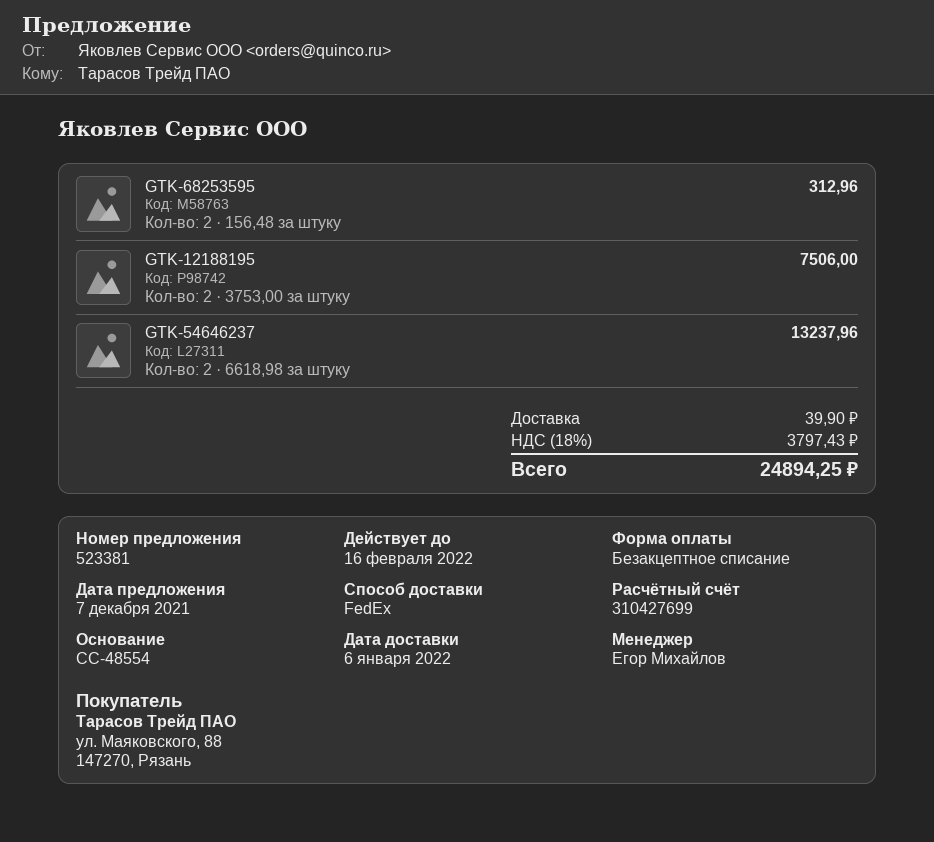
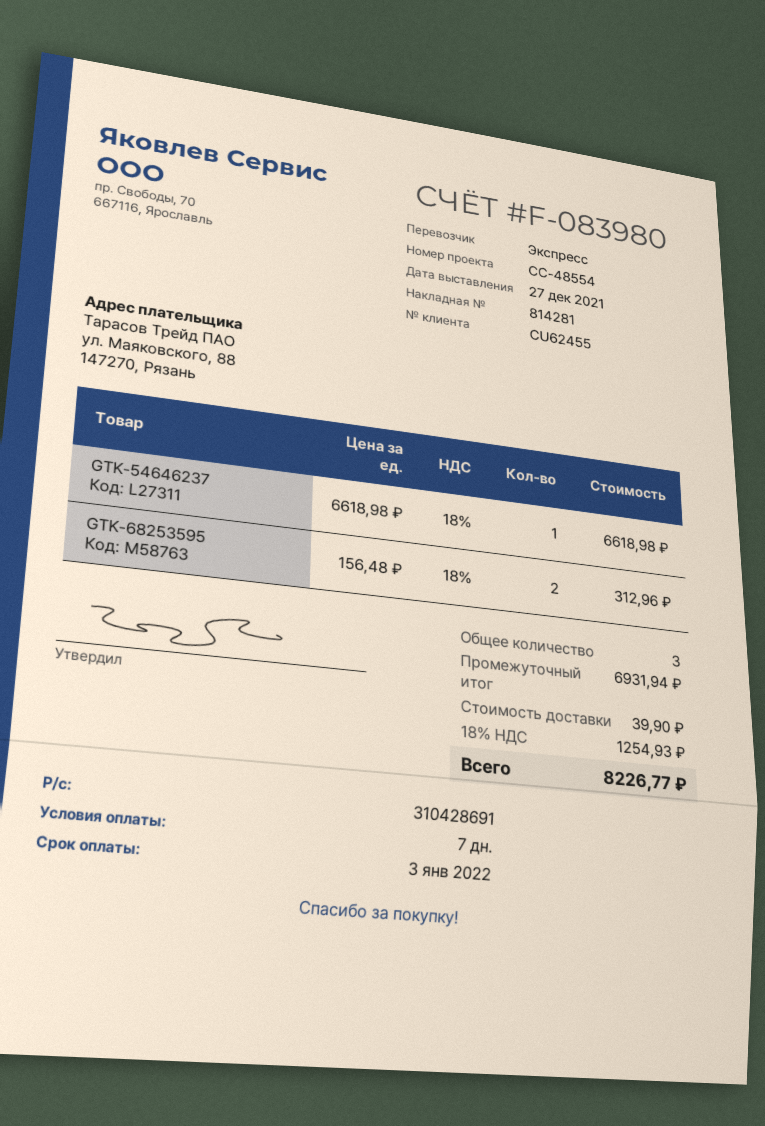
bank account: 310427699 -> 310428691
shipping method: FedEx -> express
GTK-12188195: 2 x 3753.00 = 7506.00 -> none
GTK-54646237: 2 x 6618.98 = 13237.96 -> 1 x 6618.98 = 6618.98
tax: 18% = 3797.43 -> 18% = 1254.93
total: 24894.25 -> 8226.77

